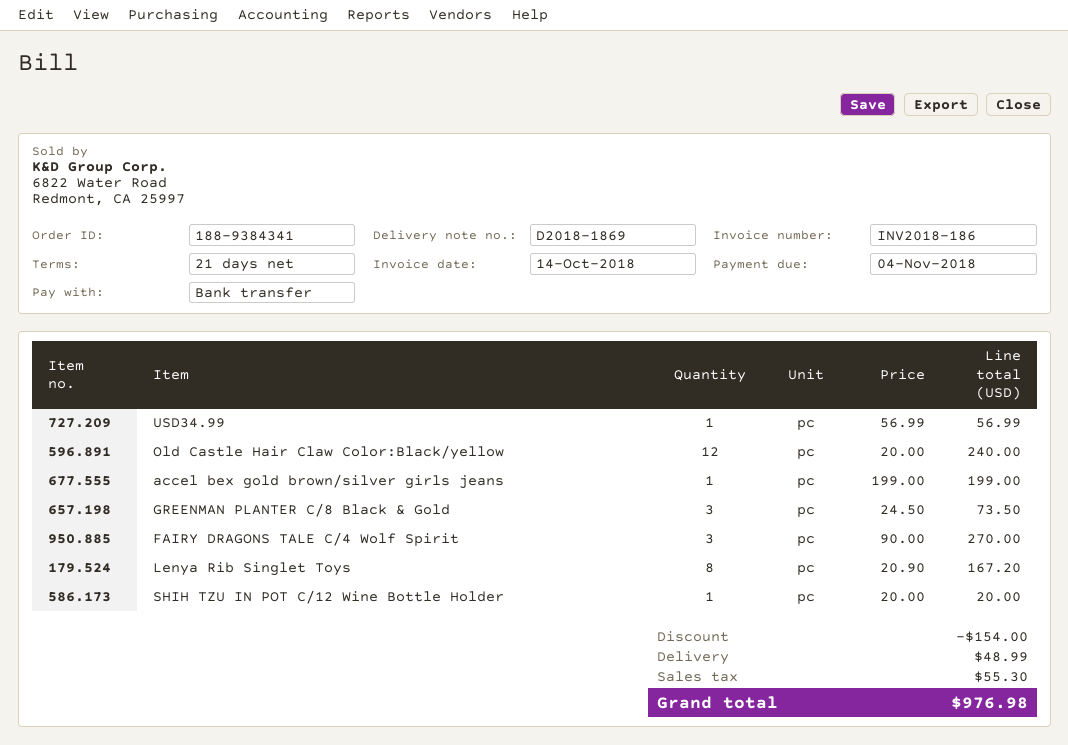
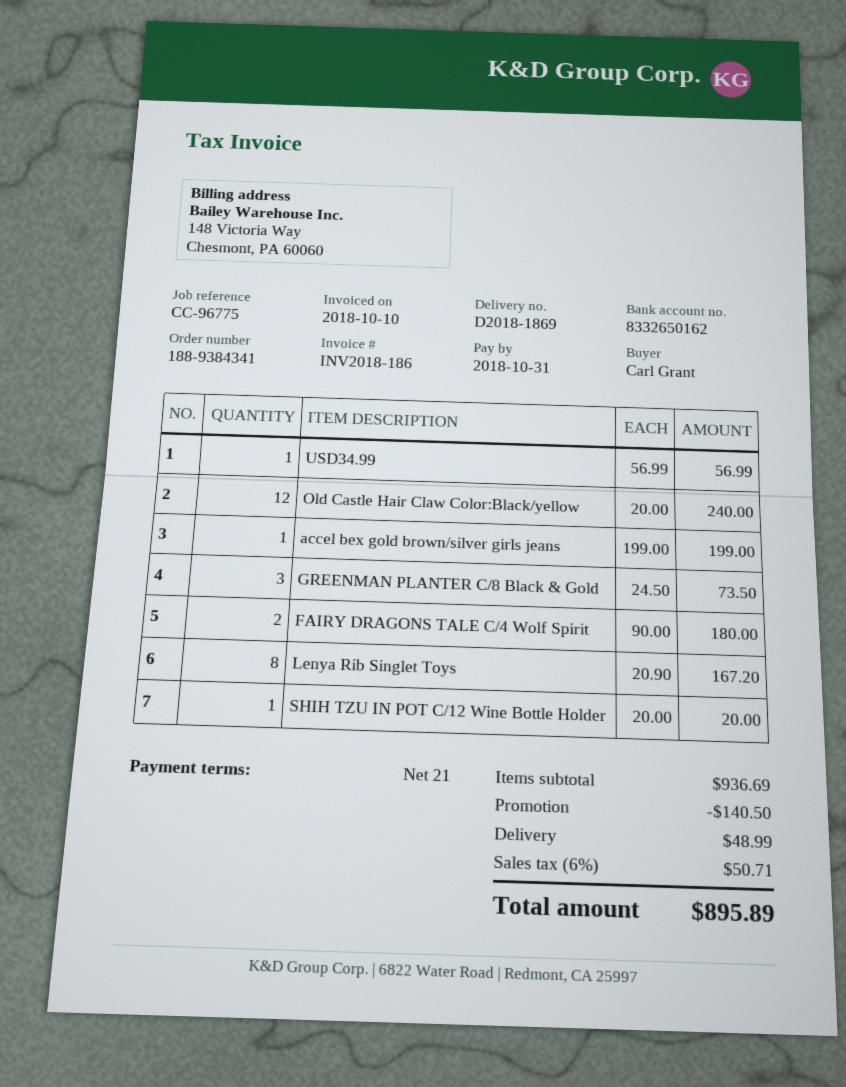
invoice date: 2018-10-14 -> 2018-10-10
due date: 2018-11-04 -> 2018-10-31
FAIRY DRAGONS TALE C/4 Wolf Spirit: 3 x 90.00 = 270.00 -> 2 x 90.00 = 180.00
discount: 154.00 -> 140.50
tax: 55.30 -> 50.71
total: 976.98 -> 895.89

